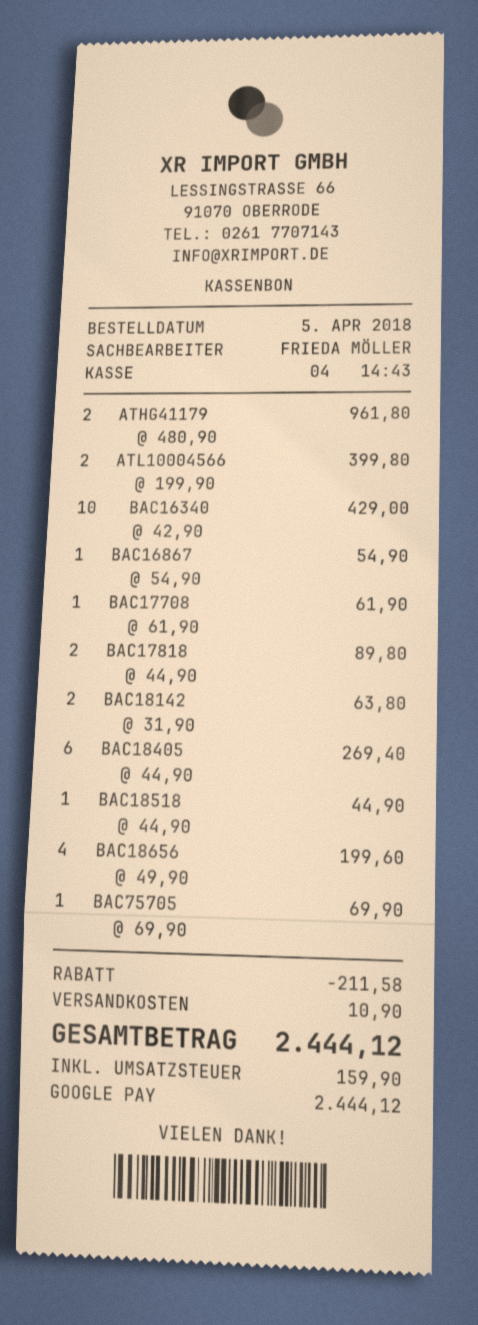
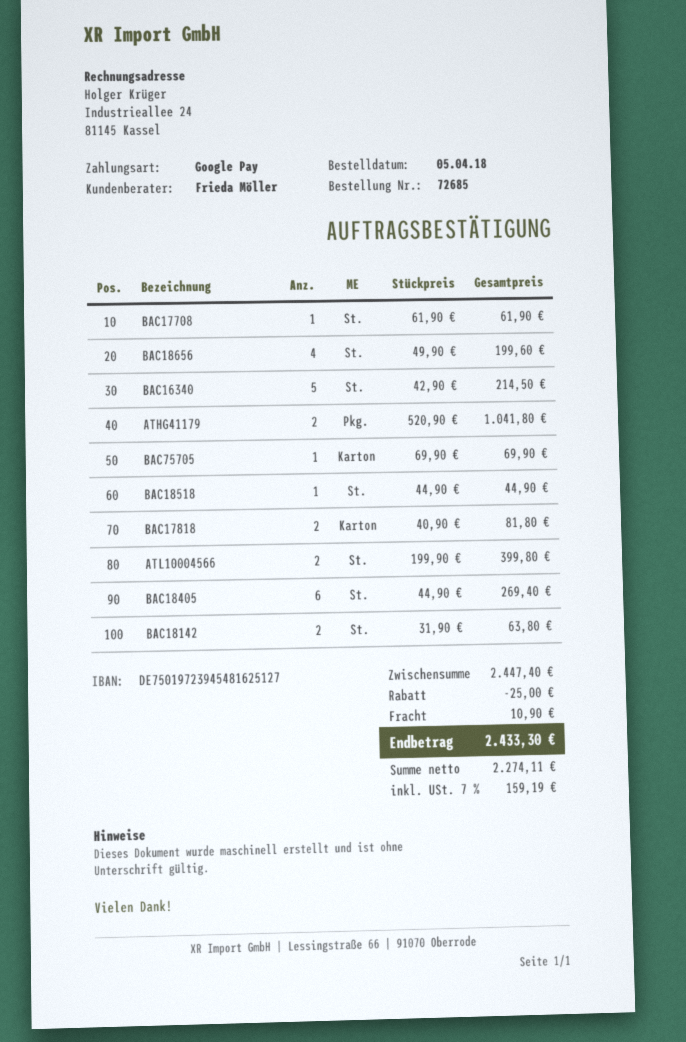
ATHG41179: 2 x 480.90 = 961.80 -> 2 x 520.90 = 1041.80
BAC16340: 10 x 42.90 = 429.00 -> 5 x 42.90 = 214.50
BAC16867: 1 x 54.90 = 54.90 -> none
BAC17818: 2 x 44.90 = 89.80 -> 2 x 40.90 = 81.80
discount: 211.58 -> 25.00
tax: 159.90 -> 159.19
total: 2444.12 -> 2433.30

